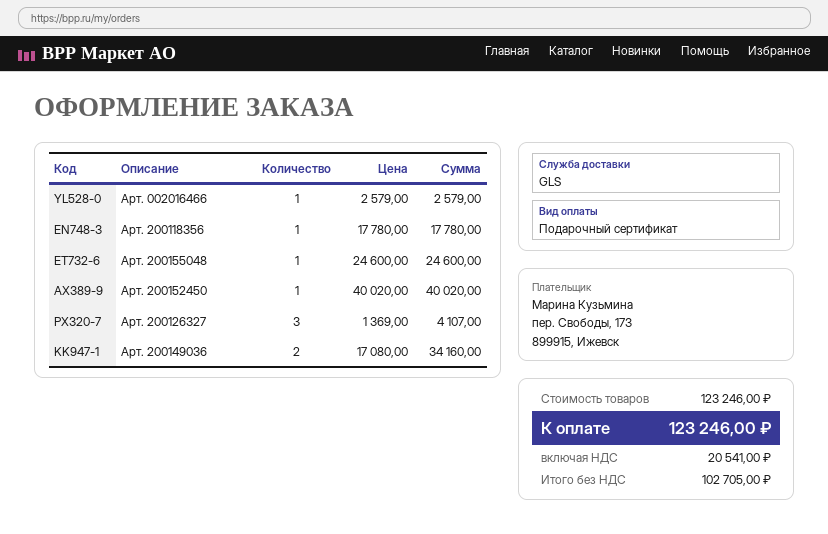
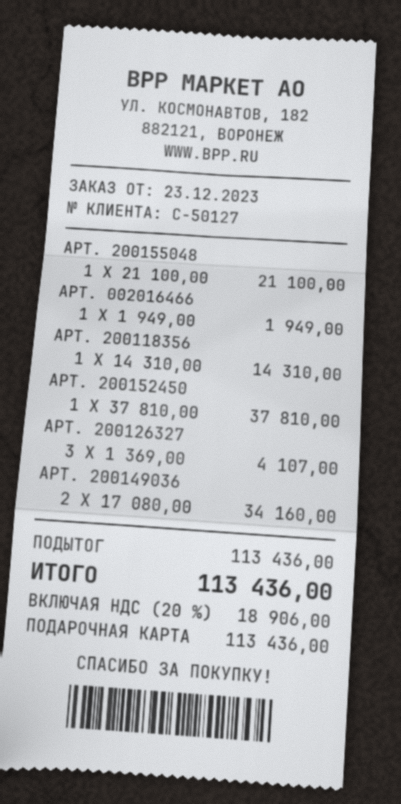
Арт. 002016466: 1 x 2579.00 = 2579.00 -> 1 x 1949.00 = 1949.00
Арт. 200118356: 1 x 17780.00 = 17780.00 -> 1 x 14310.00 = 14310.00
Арт. 200155048: 1 x 24600.00 = 24600.00 -> 1 x 21100.00 = 21100.00
Арт. 200152450: 1 x 40020.00 = 40020.00 -> 1 x 37810.00 = 37810.00
subtotal: 123246.00 -> 113436.00
tax: 20541.00 -> 18906.00
total: 123246.00 -> 113436.00

